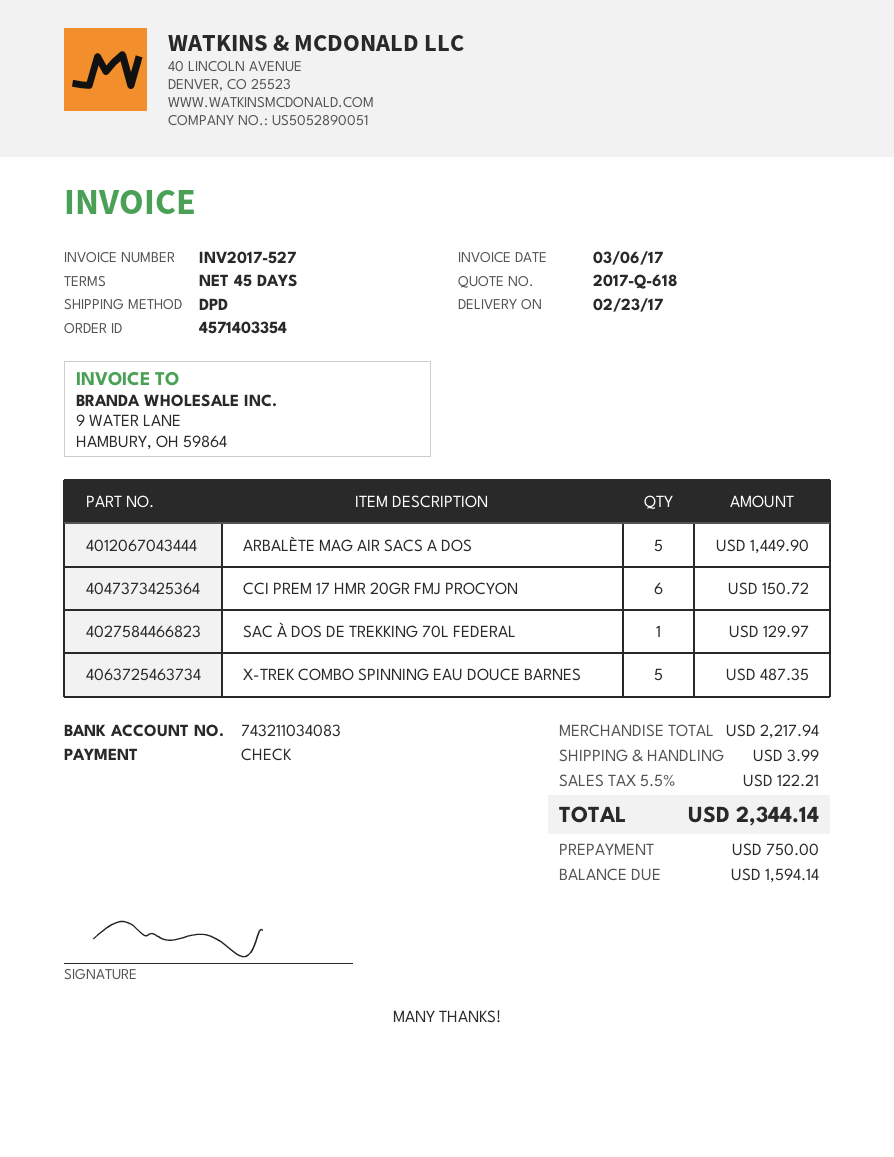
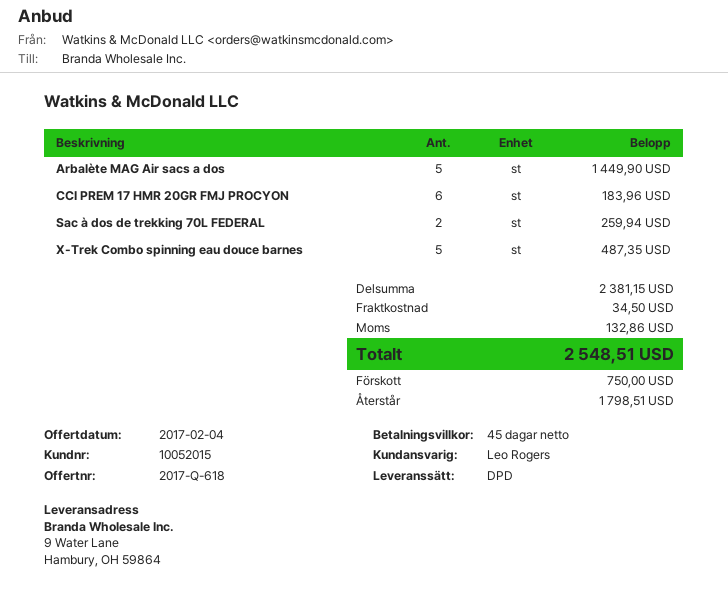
CCI PREM 17 HMR 20GR FMJ PROCYON: 6 for 150.72 -> 6 for 183.96
SAC À DOS DE TREKKING 70L FEDERAL: 1 for 129.97 -> 2 for 259.94
subtotal: 2217.94 -> 2381.15
shipping: 3.99 -> 34.50
tax: 122.21 -> 132.86
total: 2344.14 -> 2548.51
balance: 1594.14 -> 1798.51

